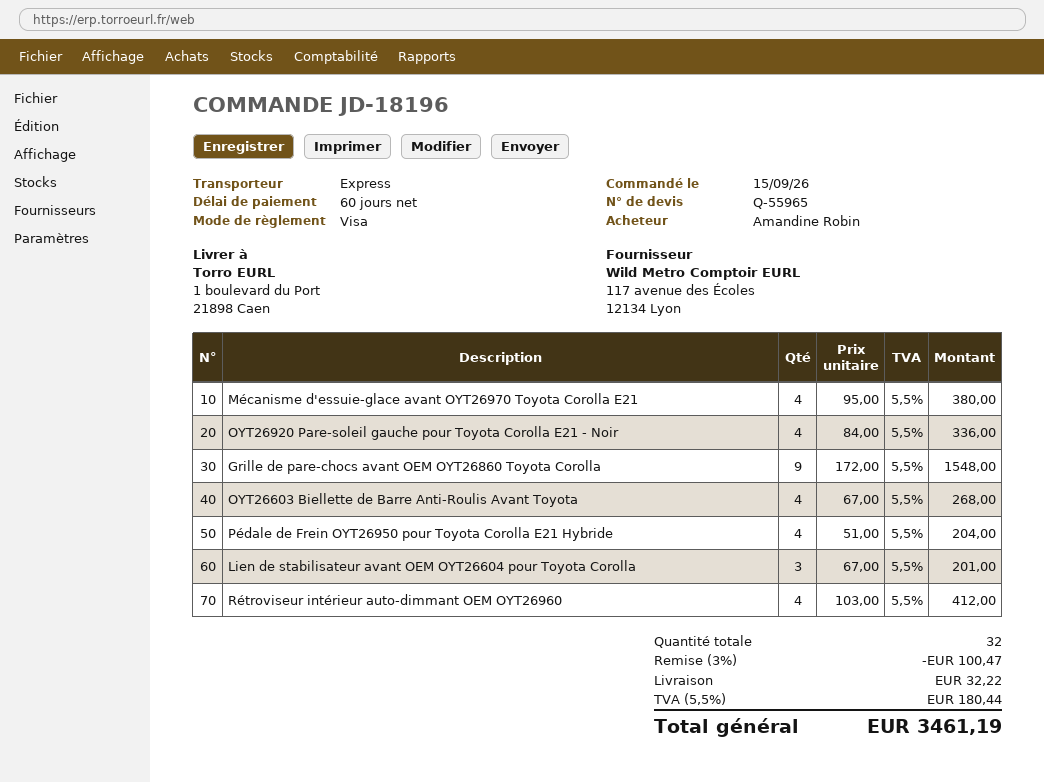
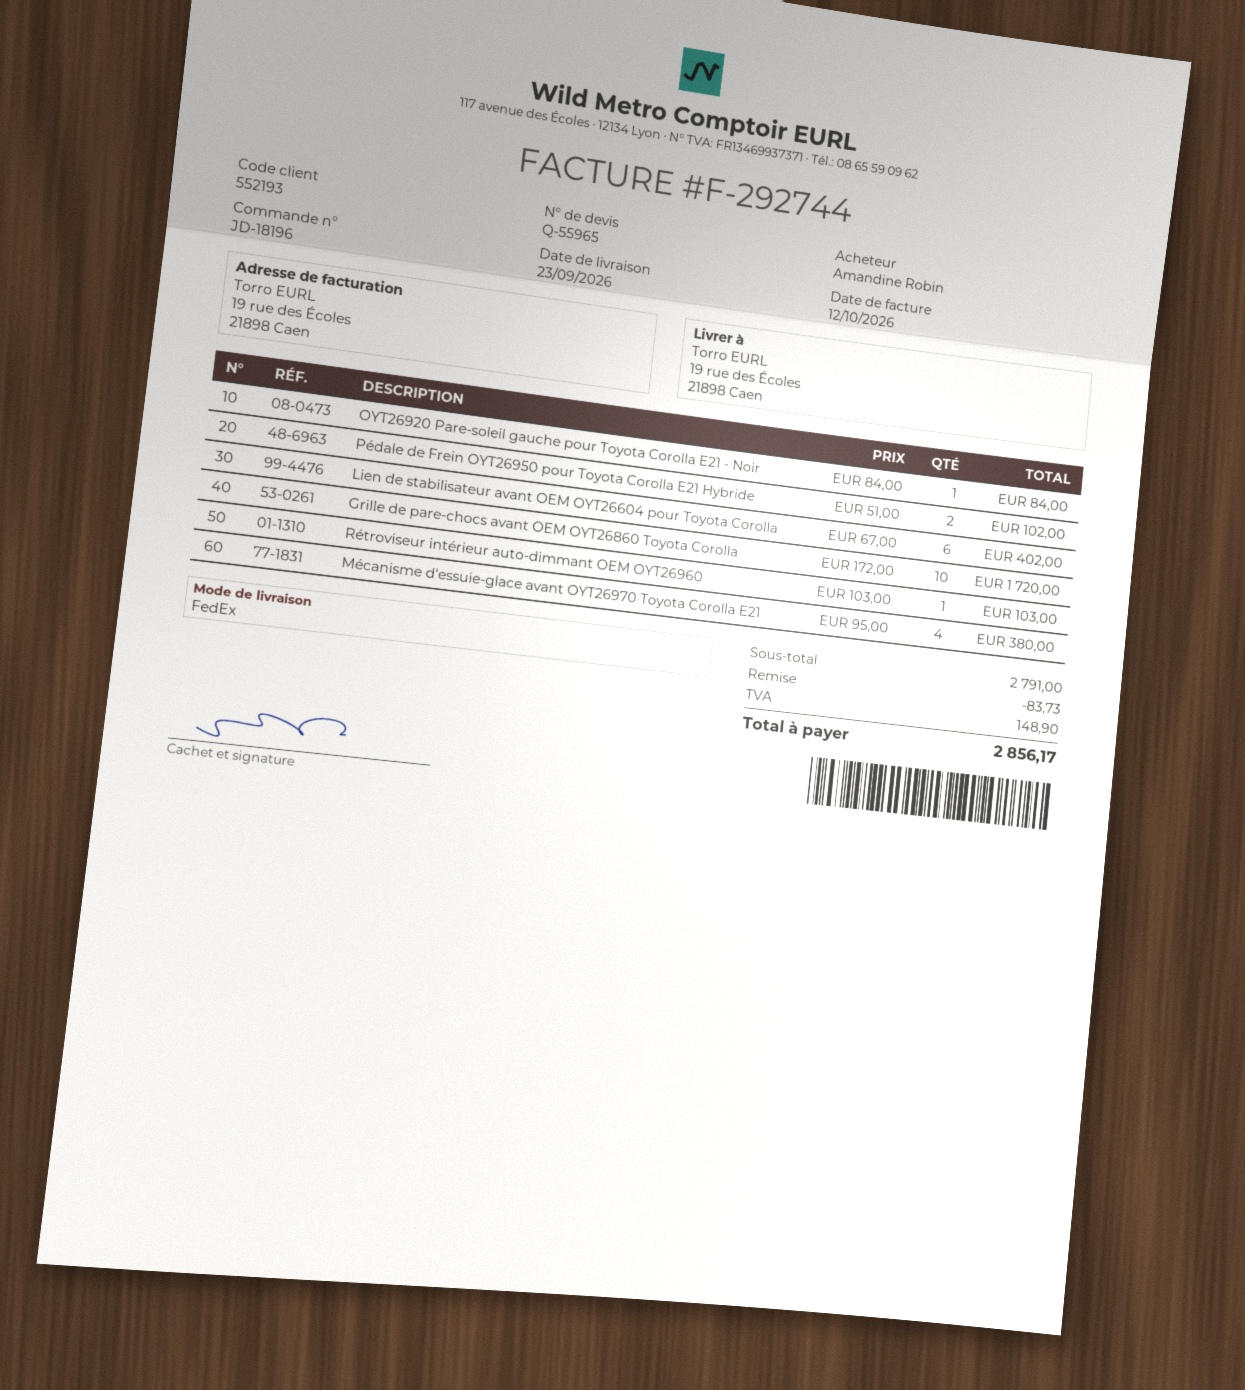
shipping method: express -> FedEx
ship to: 1 boulevard du Port, 21898 Caen -> 19 rue des Écoles, 21898 Caen
OYT26920 Pare-soleil gauche pour Toyota Corolla E21 - Noir: 4 x 84.00 = 336.00 -> 1 x 84.00 = 84.00
Grille de pare-chocs avant OEM OYT26860 Toyota Corolla: 9 x 172.00 = 1548.00 -> 10 x 172.00 = 1720.00
OYT26603 Biellette de Barre Anti-Roulis Avant Toyota: 4 x 67.00 = 268.00 -> none
Pédale de Frein OYT26950 pour Toyota Corolla E21 Hybride: 4 x 51.00 = 204.00 -> 2 x 51.00 = 102.00
Lien de stabilisateur avant OEM OYT26604 pour Toyota Corolla: 3 x 67.00 = 201.00 -> 6 x 67.00 = 402.00
Rétroviseur intérieur auto-dimmant OEM OYT26960: 4 x 103.00 = 412.00 -> 1 x 103.00 = 103.00
discount: 100.47 -> 83.73
shipping: 32.22 -> none
tax: 180.44 -> 148.90
total: 3461.19 -> 2856.17

